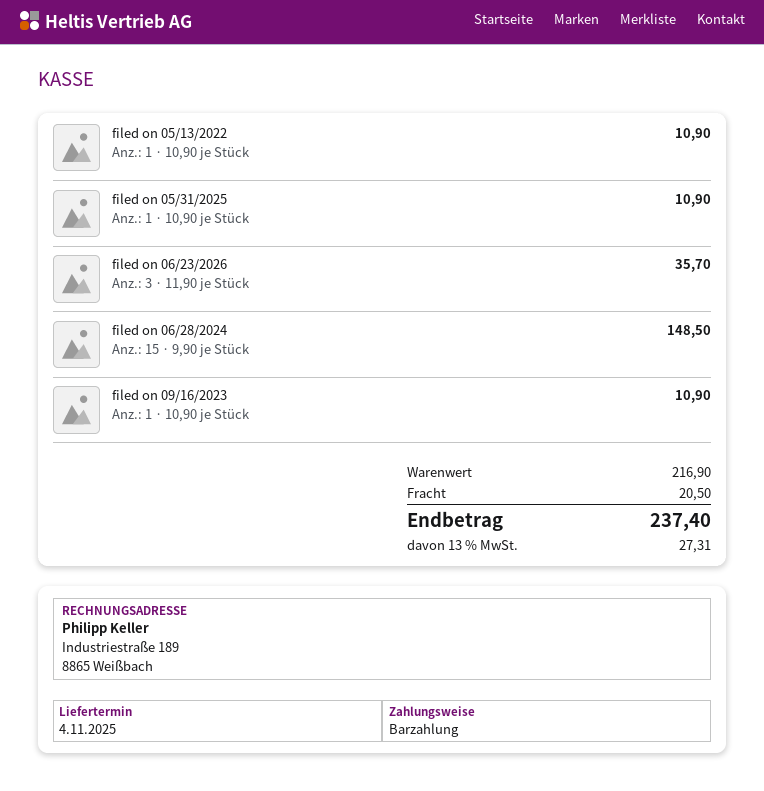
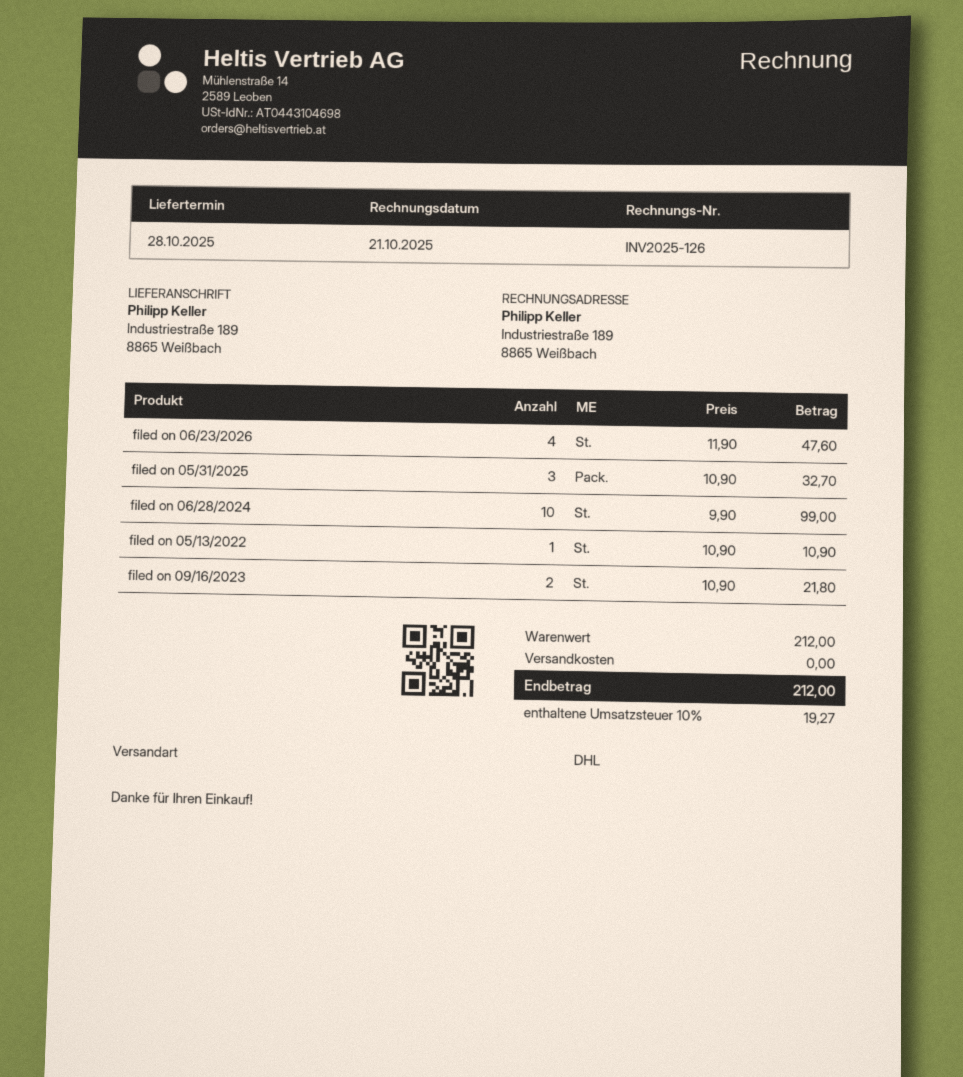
delivery date: 2025-11-04 -> 2025-10-28
filed on 05/31/2025: 1 x 10.90 = 10.90 -> 3 x 10.90 = 32.70
filed on 06/23/2026: 3 x 11.90 = 35.70 -> 4 x 11.90 = 47.60
filed on 06/28/2024: 15 x 9.90 = 148.50 -> 10 x 9.90 = 99.00
filed on 09/16/2023: 1 x 10.90 = 10.90 -> 2 x 10.90 = 21.80
subtotal: 216.90 -> 212.00
shipping: 20.50 -> 0.00
tax: 13% = 27.31 -> 10% = 19.27
total: 237.40 -> 212.00

